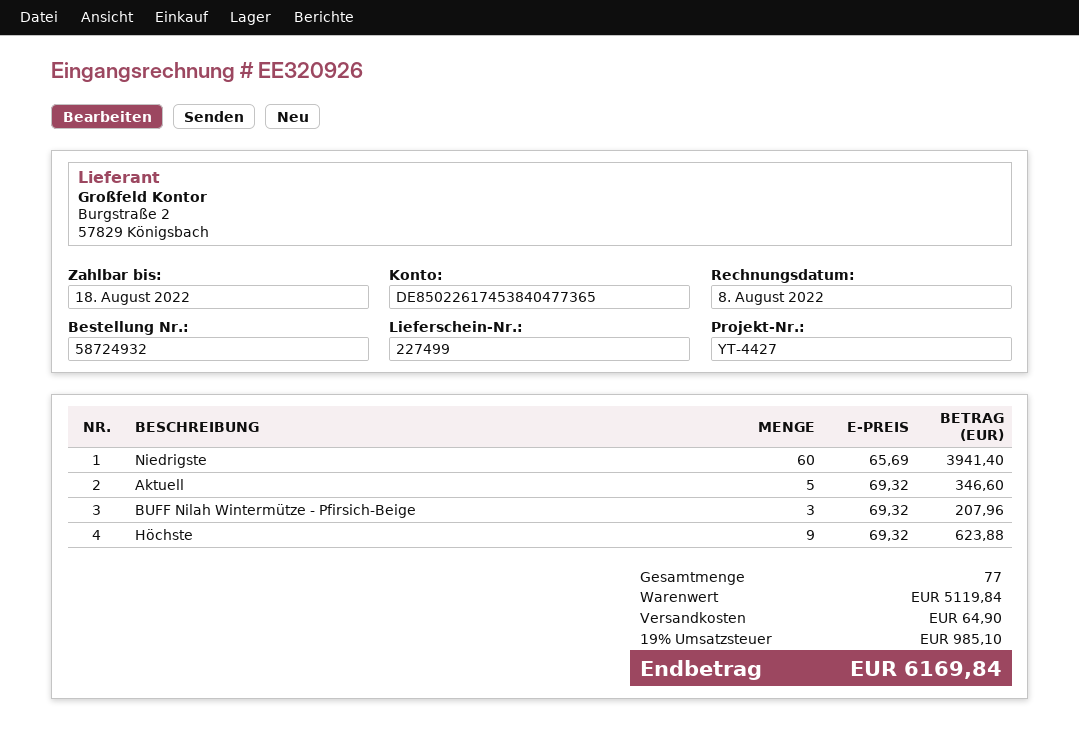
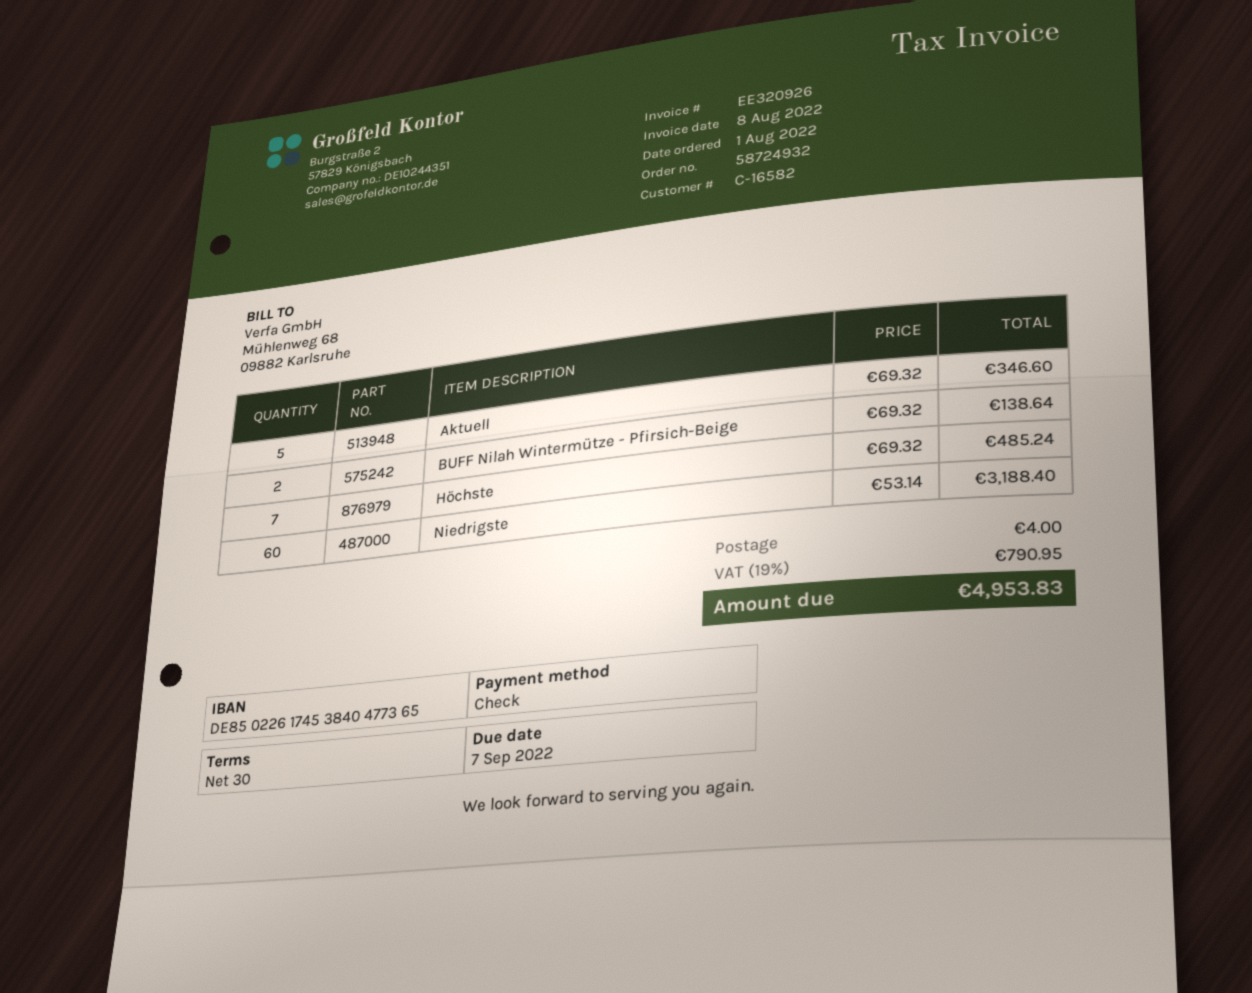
due date: 2022-08-18 -> 2022-09-07
Niedrigste: 60 x 65.69 = 3941.40 -> 60 x 53.14 = 3188.40
BUFF Nilah Wintermütze - Pfirsich-Beige: 3 x 69.32 = 207.96 -> 2 x 69.32 = 138.64
Höchste: 9 x 69.32 = 623.88 -> 7 x 69.32 = 485.24
shipping: 64.90 -> 4.00
tax: 19% = 985.10 -> 19% = 790.95
total: 6169.84 -> 4953.83

